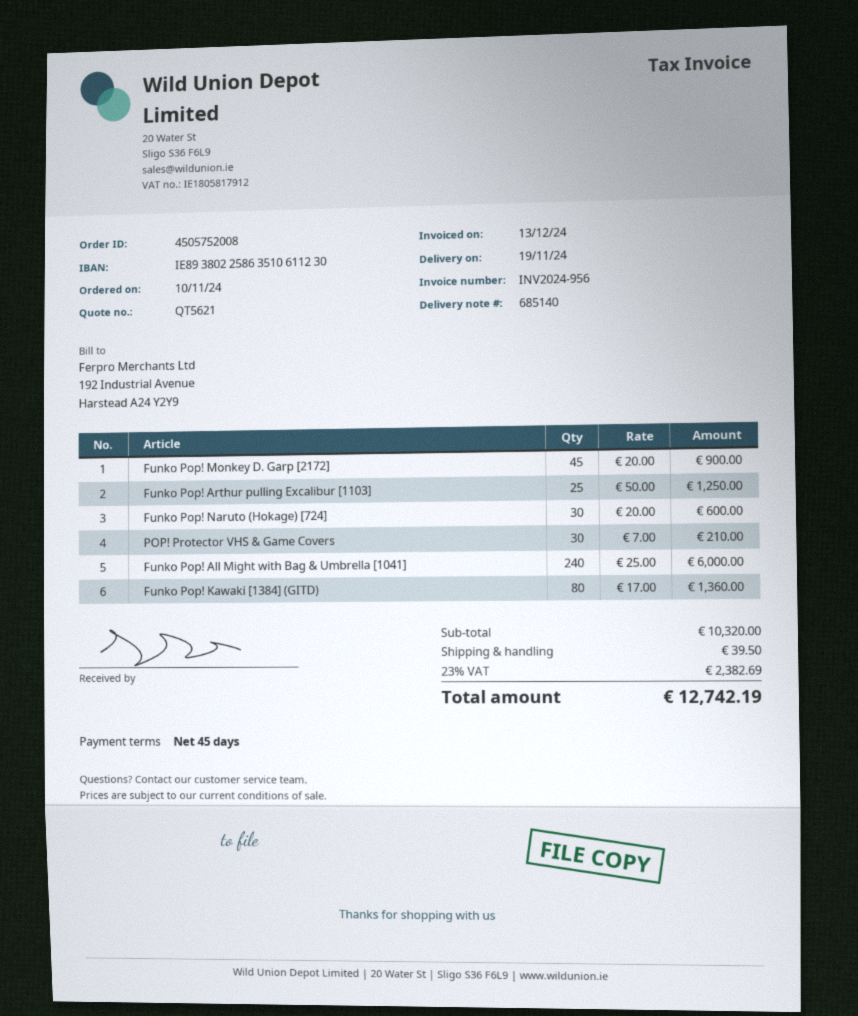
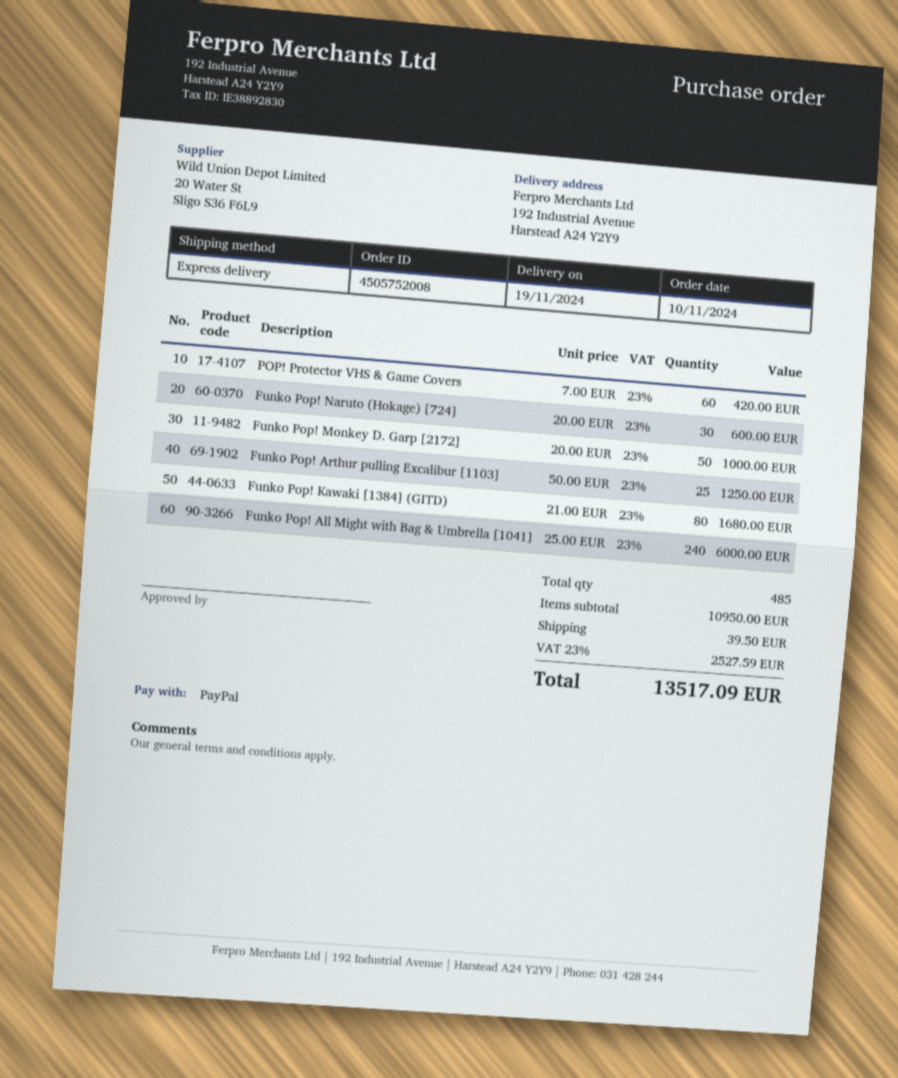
Funko Pop! Monkey D. Garp [2172]: 45 x 20.00 = 900.00 -> 50 x 20.00 = 1000.00
POP! Protector VHS & Game Covers: 30 x 7.00 = 210.00 -> 60 x 7.00 = 420.00
Funko Pop! Kawaki [1384] (GITD): 80 x 17.00 = 1360.00 -> 80 x 21.00 = 1680.00
subtotal: 10320.00 -> 10950.00
tax: 23% = 2382.69 -> 23% = 2527.59
total: 12742.19 -> 13517.09

